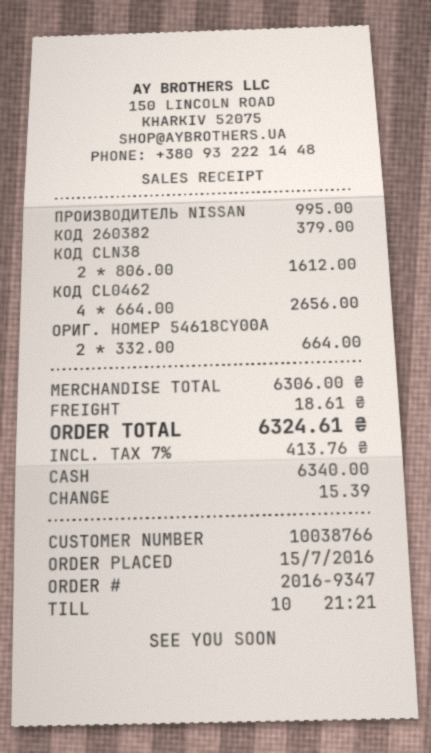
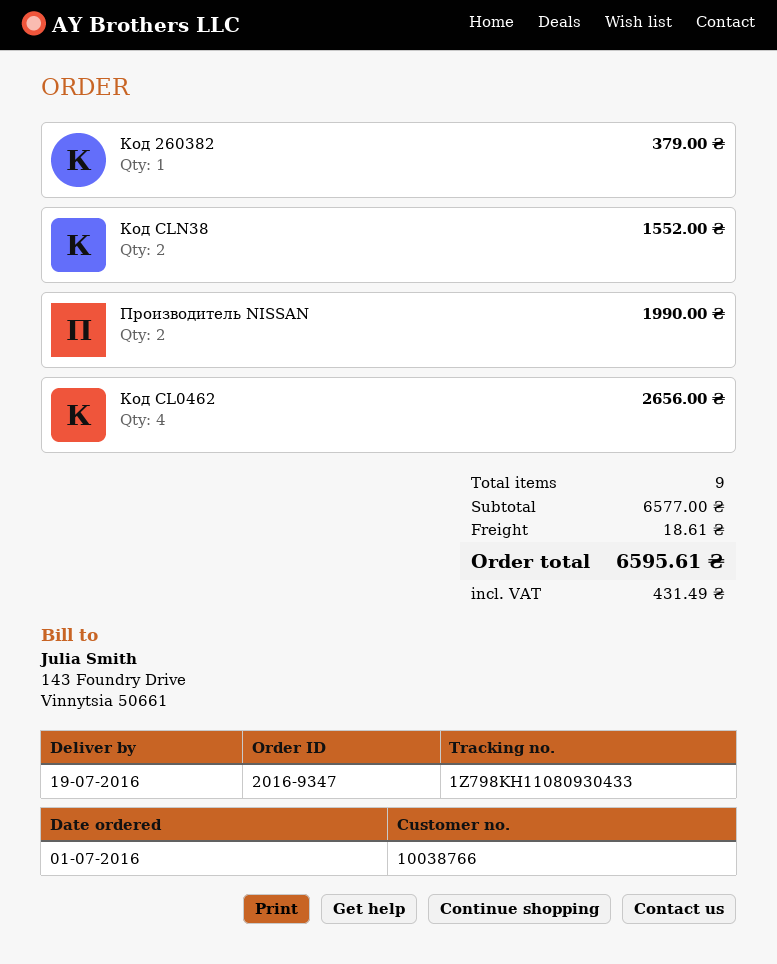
order date: 2016-07-15 -> 2016-07-01
ПРОИЗВОДИТЕЛЬ NISSAN: 1 for 995.00 -> 2 for 1990.00
КОД CLN38: 2 for 1612.00 -> 2 for 1552.00
ОРИГ. НОМЕР 54618CY00A: 2 for 664.00 -> none
subtotal: 6306.00 -> 6577.00
tax: 413.76 -> 431.49
total: 6324.61 -> 6595.61

